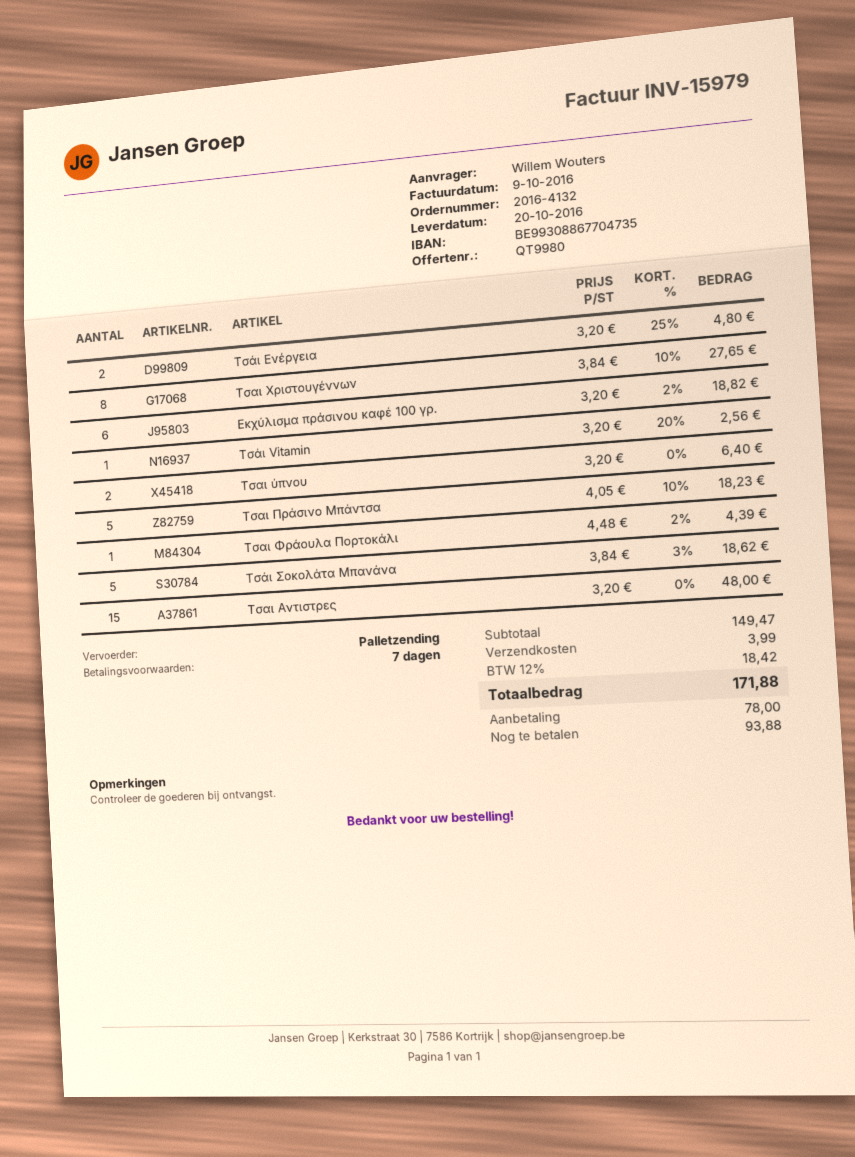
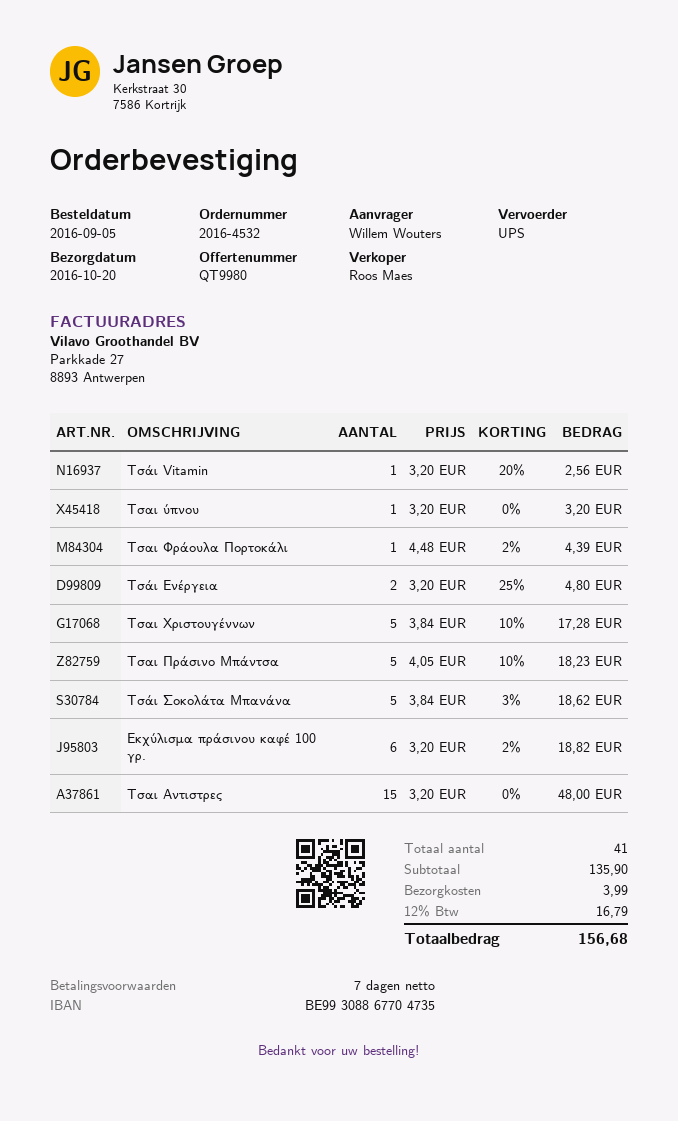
order number: 2016-4132 -> 2016-4532
shipping method: pallet freight -> UPS
Τσαι Χριστουγέννων: 8 x 3.84 - 10% = 27.65 -> 5 x 3.84 - 10% = 17.28
Τσαι ύπνου: 2 x 3.20 = 6.40 -> 1 x 3.20 = 3.20
subtotal: 149.47 -> 135.90
tax: 12% = 18.42 -> 12% = 16.79
total: 171.88 -> 156.68

